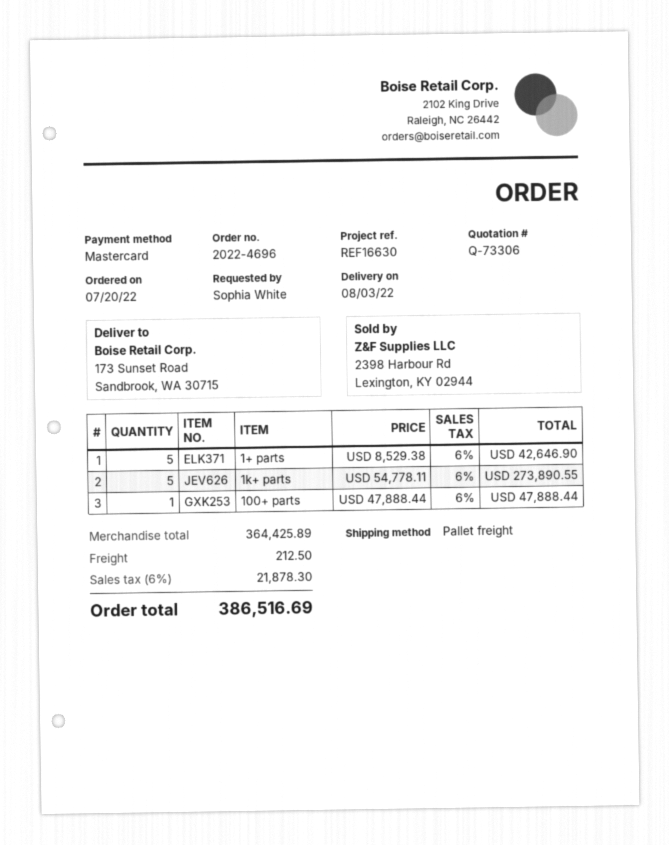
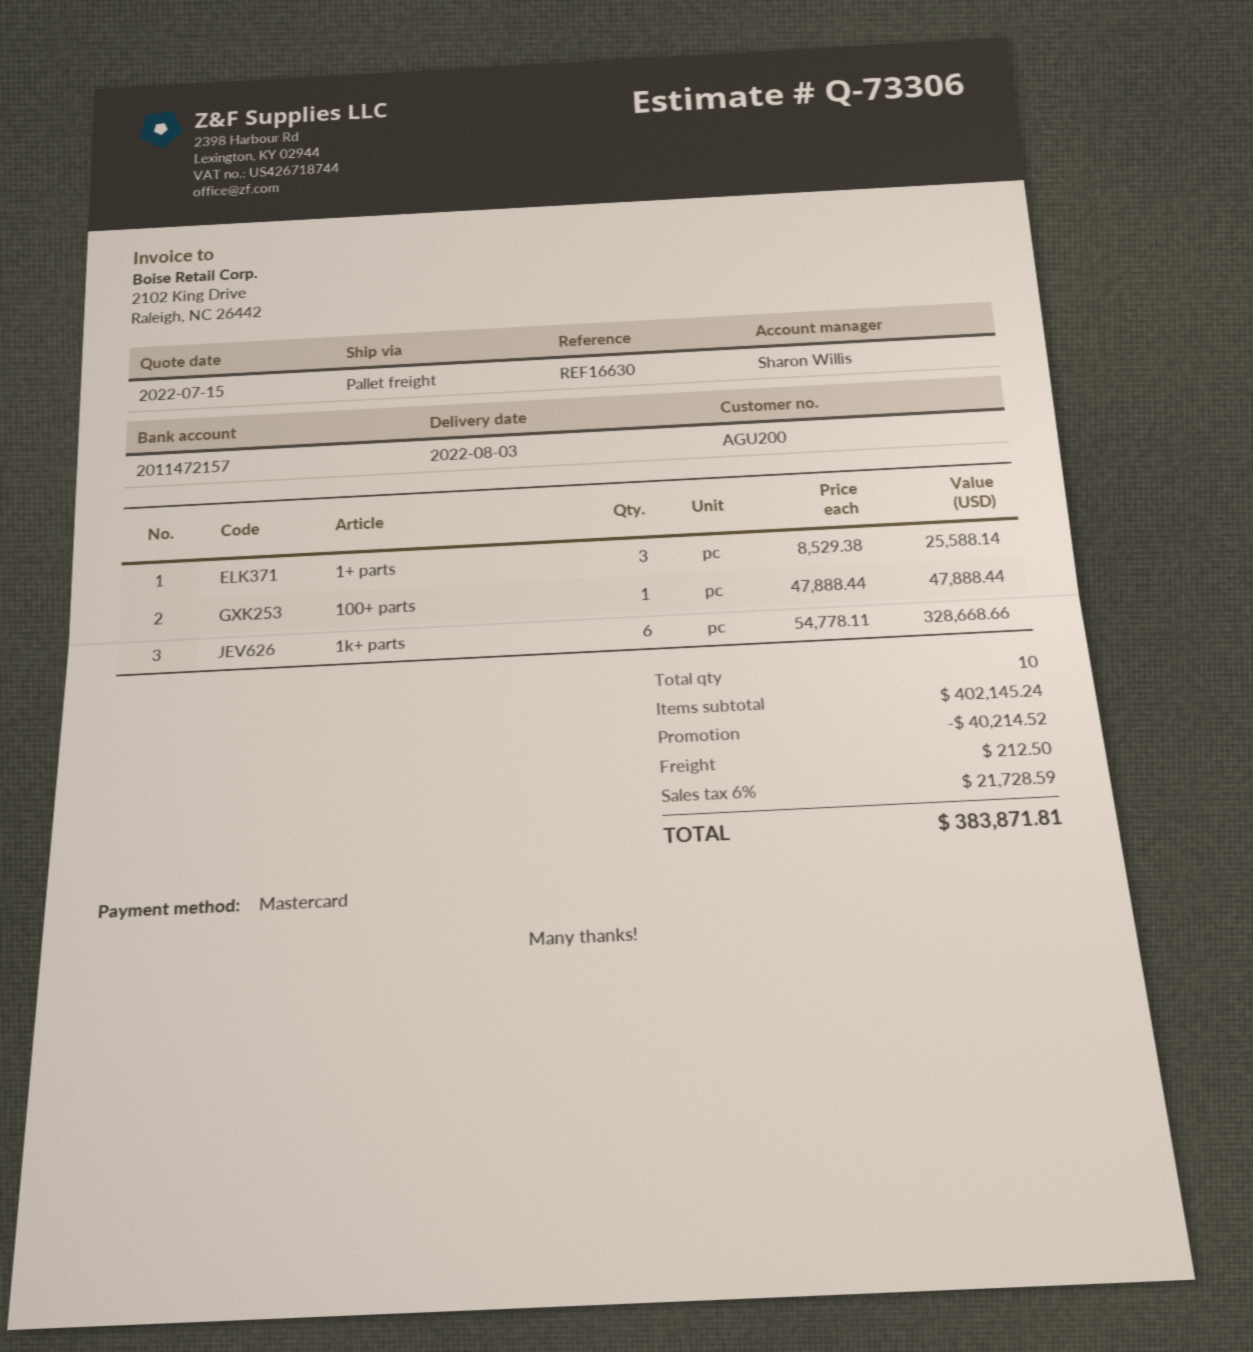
1+ parts: 5 x 8529.38 = 42646.90 -> 3 x 8529.38 = 25588.14
1k+ parts: 5 x 54778.11 = 273890.55 -> 6 x 54778.11 = 328668.66
subtotal: 364425.89 -> 402145.24
discount: none -> 40214.52
tax: 6% = 21878.30 -> 6% = 21728.59
total: 386516.69 -> 383871.81

